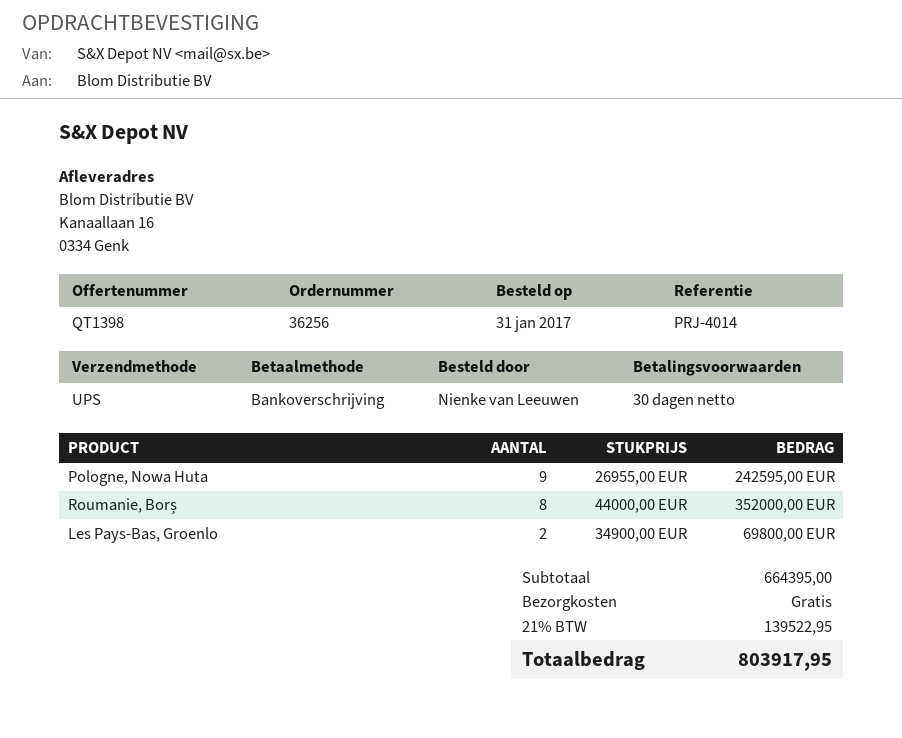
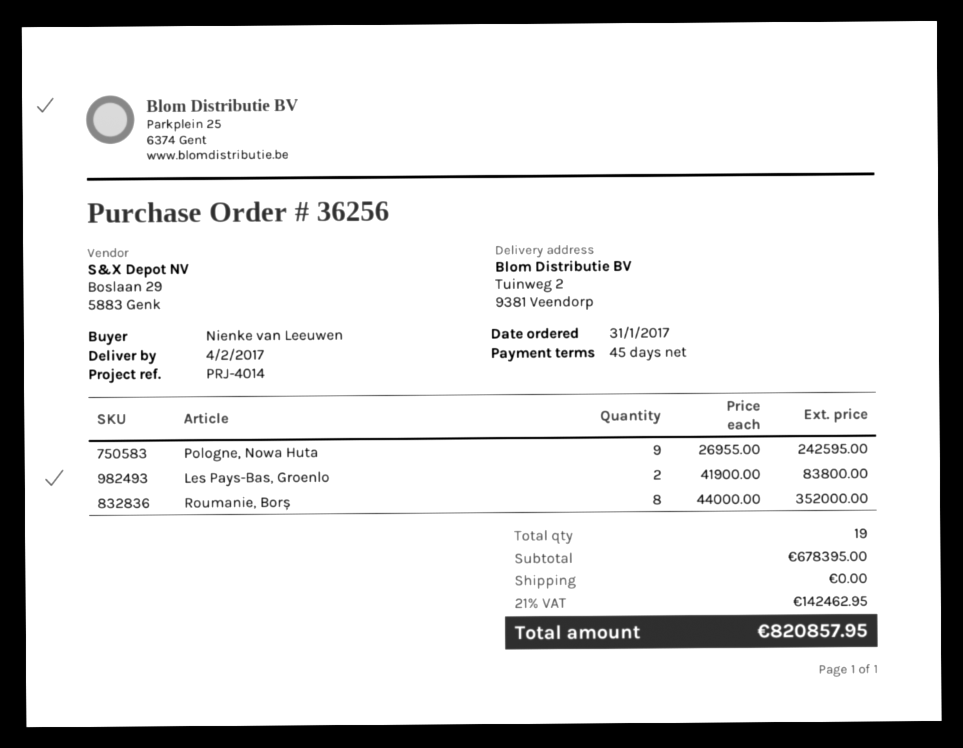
payment terms: 30 days -> 45 days
ship to: Kanaallaan 16, 0334 Genk -> Tuinweg 2, 9381 Veendorp
Les Pays-Bas, Groenlo: 2 x 34900.00 = 69800.00 -> 2 x 41900.00 = 83800.00
subtotal: 664395.00 -> 678395.00
tax: 21% = 139522.95 -> 21% = 142462.95
total: 803917.95 -> 820857.95

